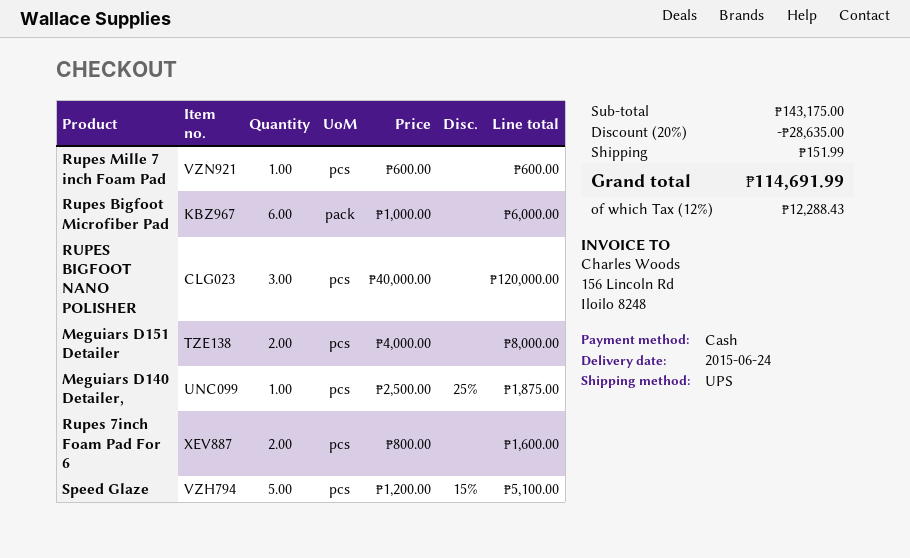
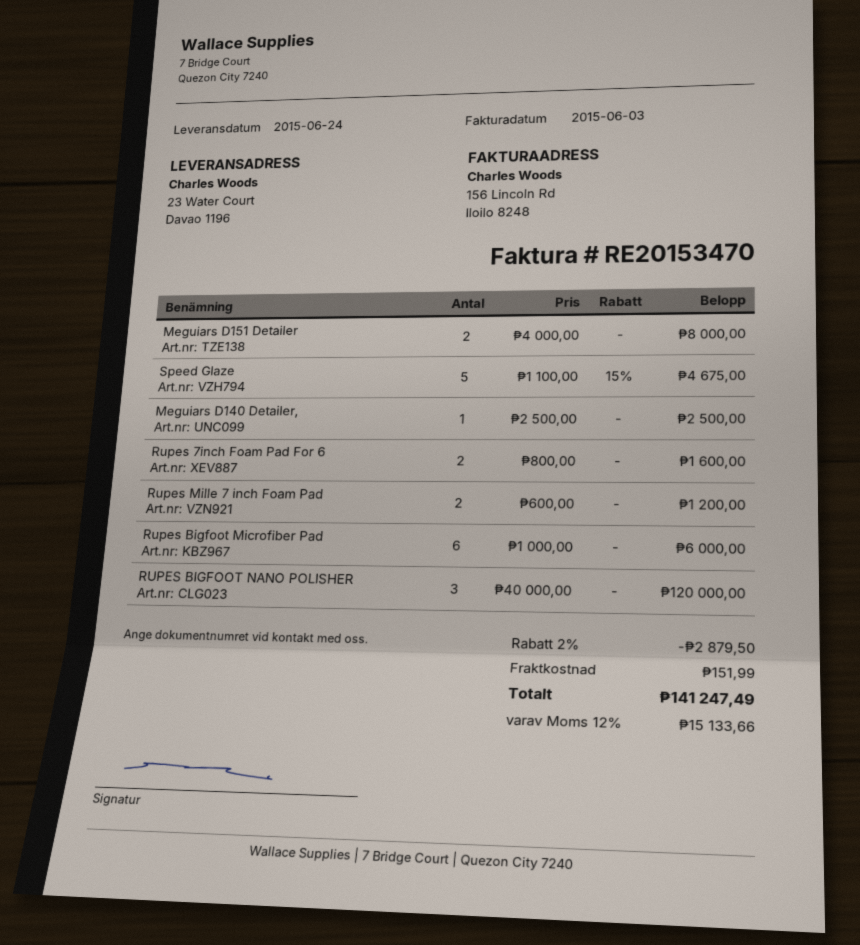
Rupes Mille 7 inch Foam Pad: 1 x 600.00 = 600.00 -> 2 x 600.00 = 1200.00
Meguiars D140 Detailer,: 1 x 2500.00 - 25% = 1875.00 -> 1 x 2500.00 = 2500.00
Speed Glaze: 5 x 1200.00 - 15% = 5100.00 -> 5 x 1100.00 - 15% = 4675.00
discount: 20% = 28635.00 -> 2% = 2879.50
tax: 12% = 12288.43 -> 12% = 15133.66
total: 114691.99 -> 141247.49

